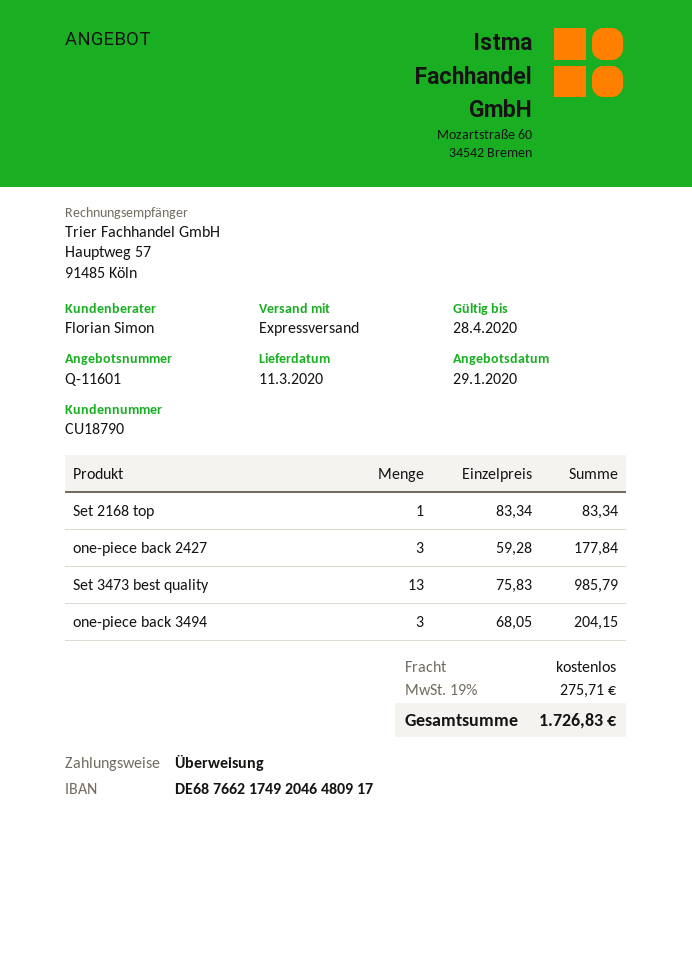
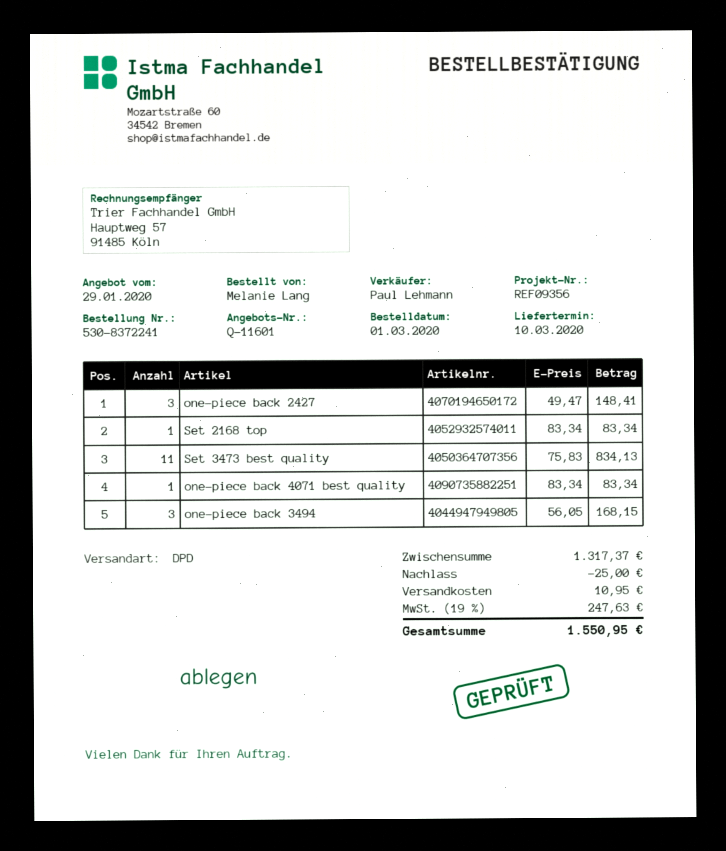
delivery date: 2020-03-11 -> 2020-03-10
sales rep: Florian Simon -> Paul Lehmann
shipping method: express -> DPD
one-piece back 2427: 3 x 59.28 = 177.84 -> 3 x 49.47 = 148.41
Set 3473 best quality: 13 x 75.83 = 985.79 -> 11 x 75.83 = 834.13
one-piece back 3494: 3 x 68.05 = 204.15 -> 3 x 56.05 = 168.15
one-piece back 4071 best quality: none -> 1 x 83.34 = 83.34
discount: none -> 25.00
shipping: 0.00 -> 10.95
tax: 19% = 275.71 -> 19% = 247.63
total: 1726.83 -> 1550.95

